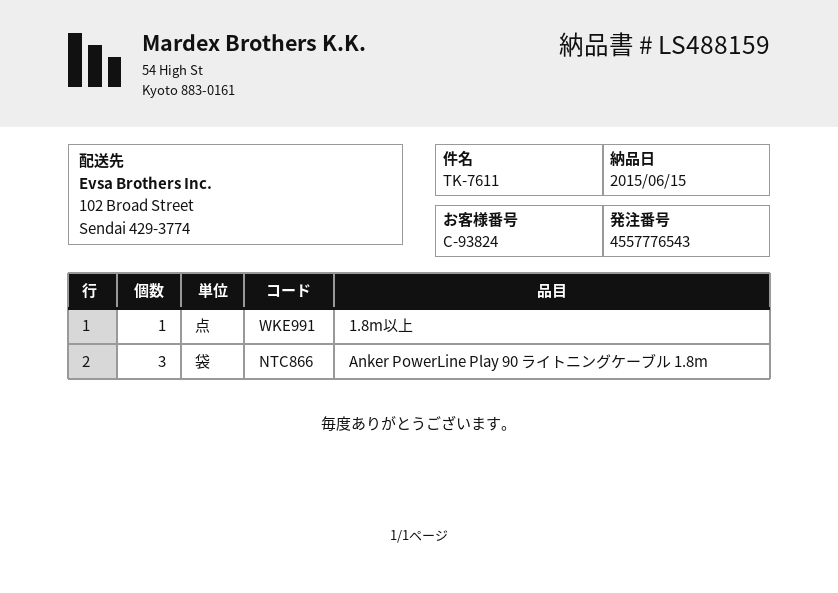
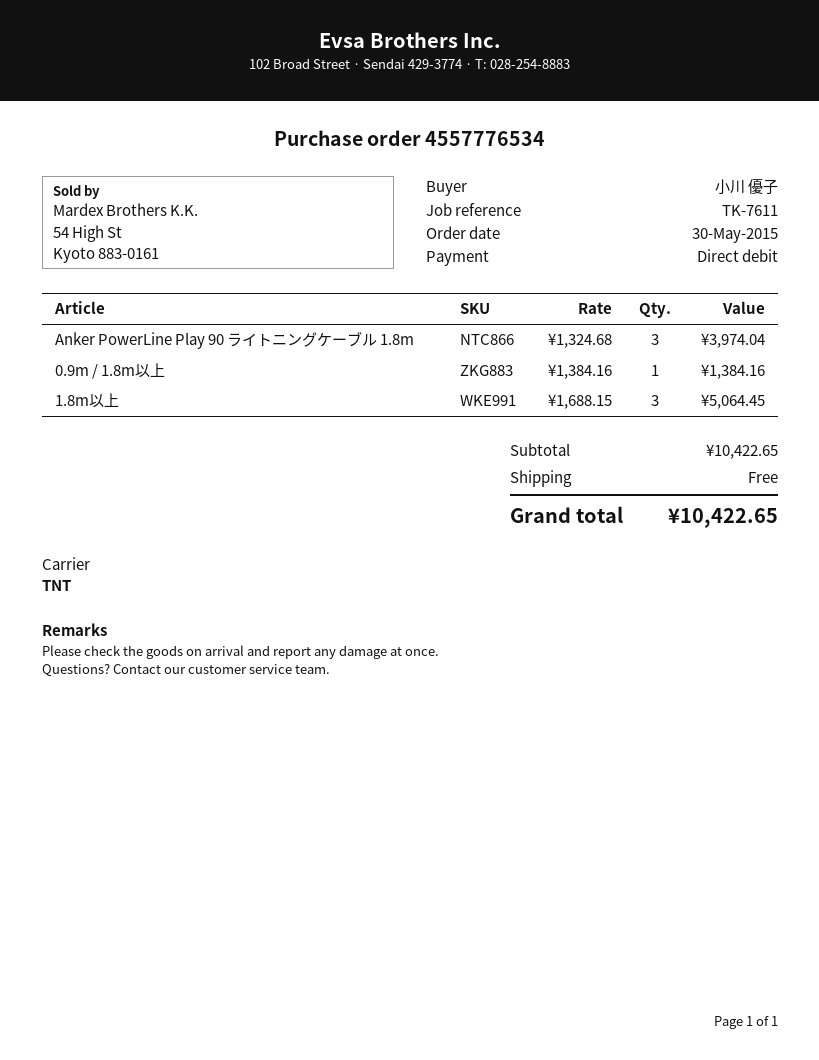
order number: 4557776543 -> 4557776534
1.8m以上: 1 -> 3
0.9m / 1.8m以上: none -> 1

